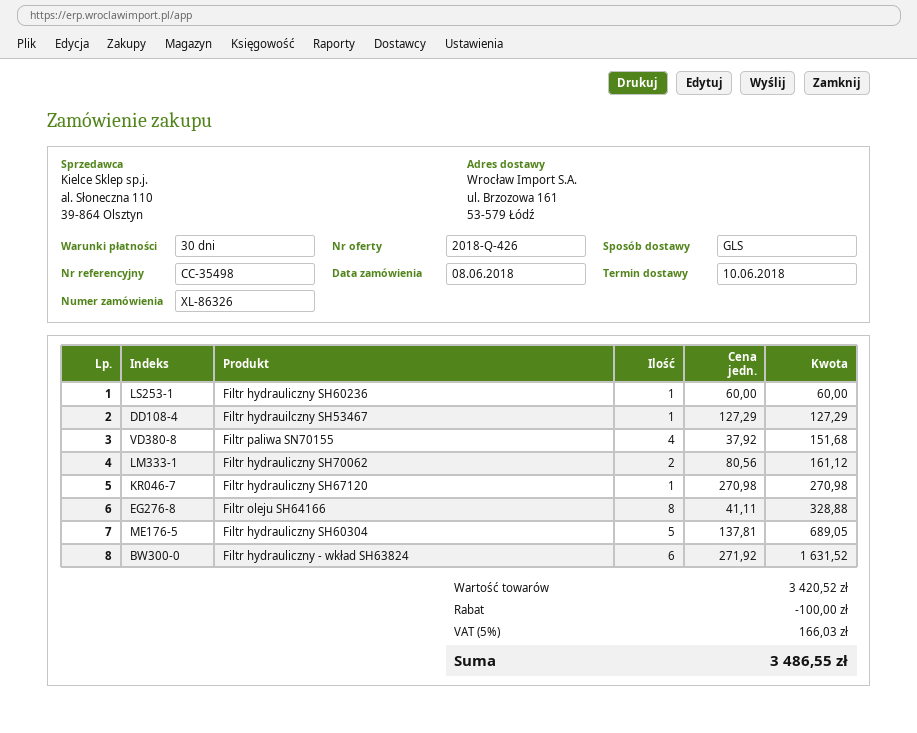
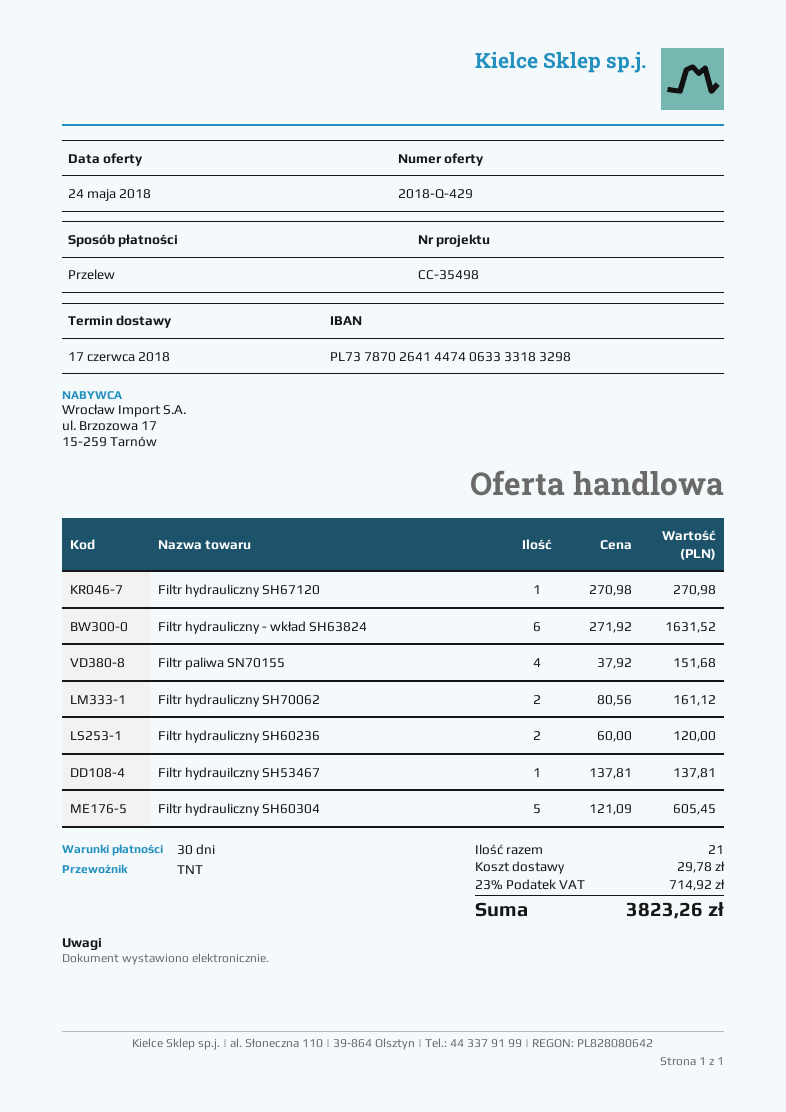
quote number: 2018-Q-426 -> 2018-Q-429
delivery date: 2018-06-10 -> 2018-06-17
shipping method: GLS -> TNT
Filtr hydrauliczny SH60236: 1 x 60.00 = 60.00 -> 2 x 60.00 = 120.00
Filtr hydrauilczny SH53467: 1 x 127.29 = 127.29 -> 1 x 137.81 = 137.81
Filtr oleju SH64166: 8 x 41.11 = 328.88 -> none
Filtr hydrauliczny SH60304: 5 x 137.81 = 689.05 -> 5 x 121.09 = 605.45
discount: 100.00 -> none
shipping: none -> 29.78
tax: 5% = 166.03 -> 23% = 714.92
total: 3486.55 -> 3823.26

